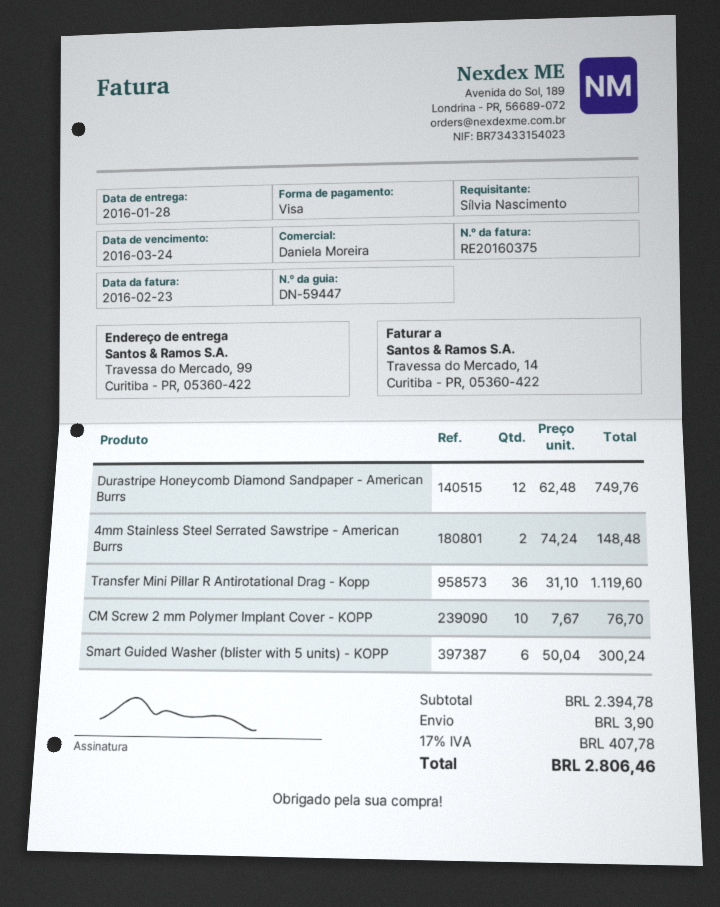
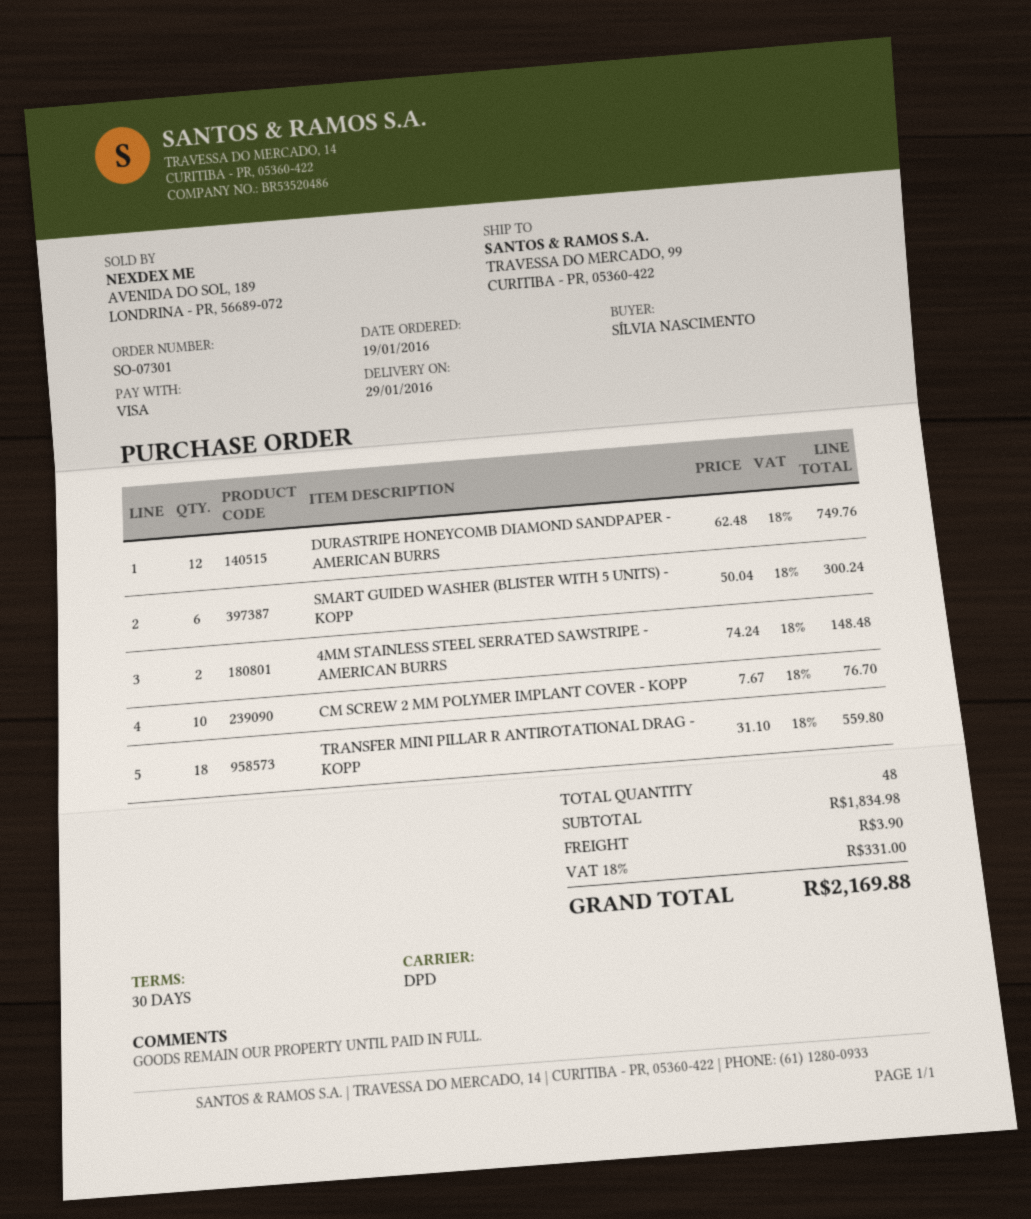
delivery date: 2016-01-28 -> 2016-01-29
Transfer Mini Pillar R Antirotational Drag - Kopp: 36 x 31.10 = 1119.60 -> 18 x 31.10 = 559.80
subtotal: 2394.78 -> 1834.98
tax: 17% = 407.78 -> 18% = 331.00
total: 2806.46 -> 2169.88

